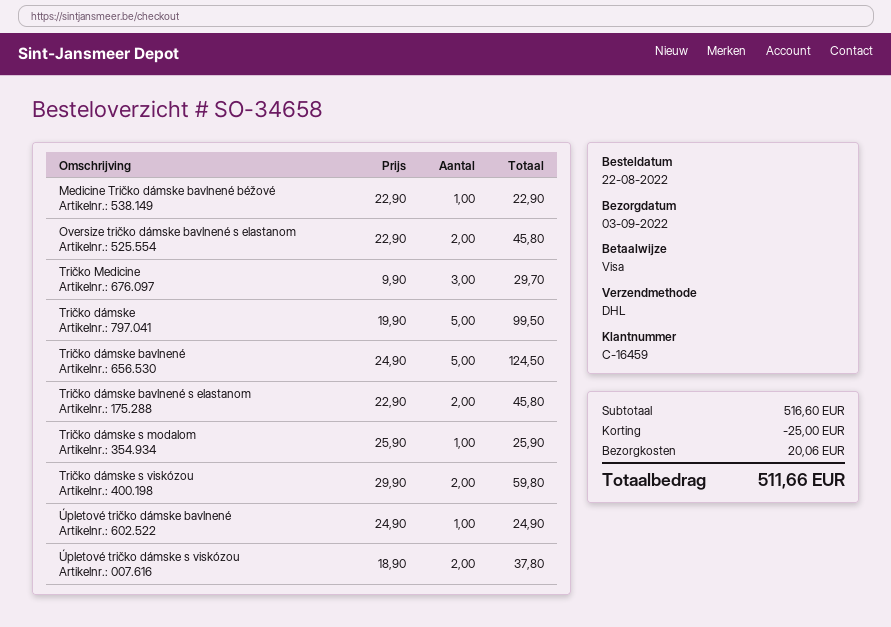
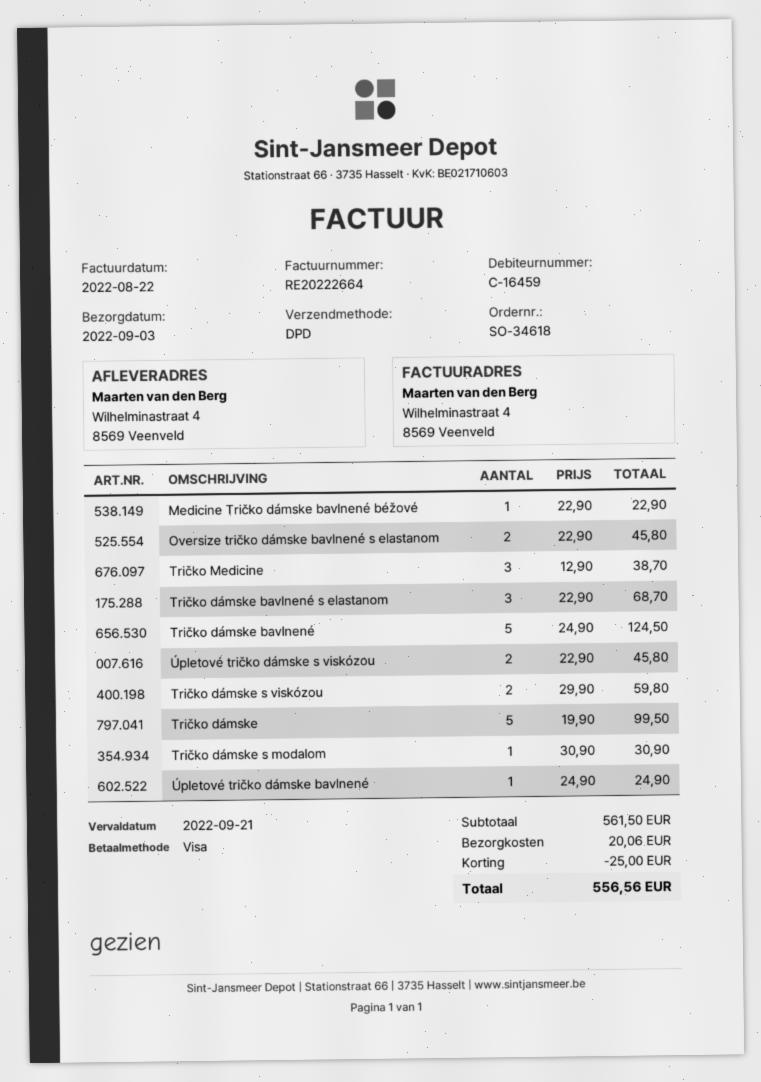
order number: SO-34658 -> SO-34618
shipping method: DHL -> DPD
Tričko Medicine: 3 x 9.90 = 29.70 -> 3 x 12.90 = 38.70
Tričko dámske bavlnené s elastanom: 2 x 22.90 = 45.80 -> 3 x 22.90 = 68.70
Tričko dámske s modalom: 1 x 25.90 = 25.90 -> 1 x 30.90 = 30.90
Úpletové tričko dámske s viskózou: 2 x 18.90 = 37.80 -> 2 x 22.90 = 45.80
subtotal: 516.60 -> 561.50
total: 511.66 -> 556.56

